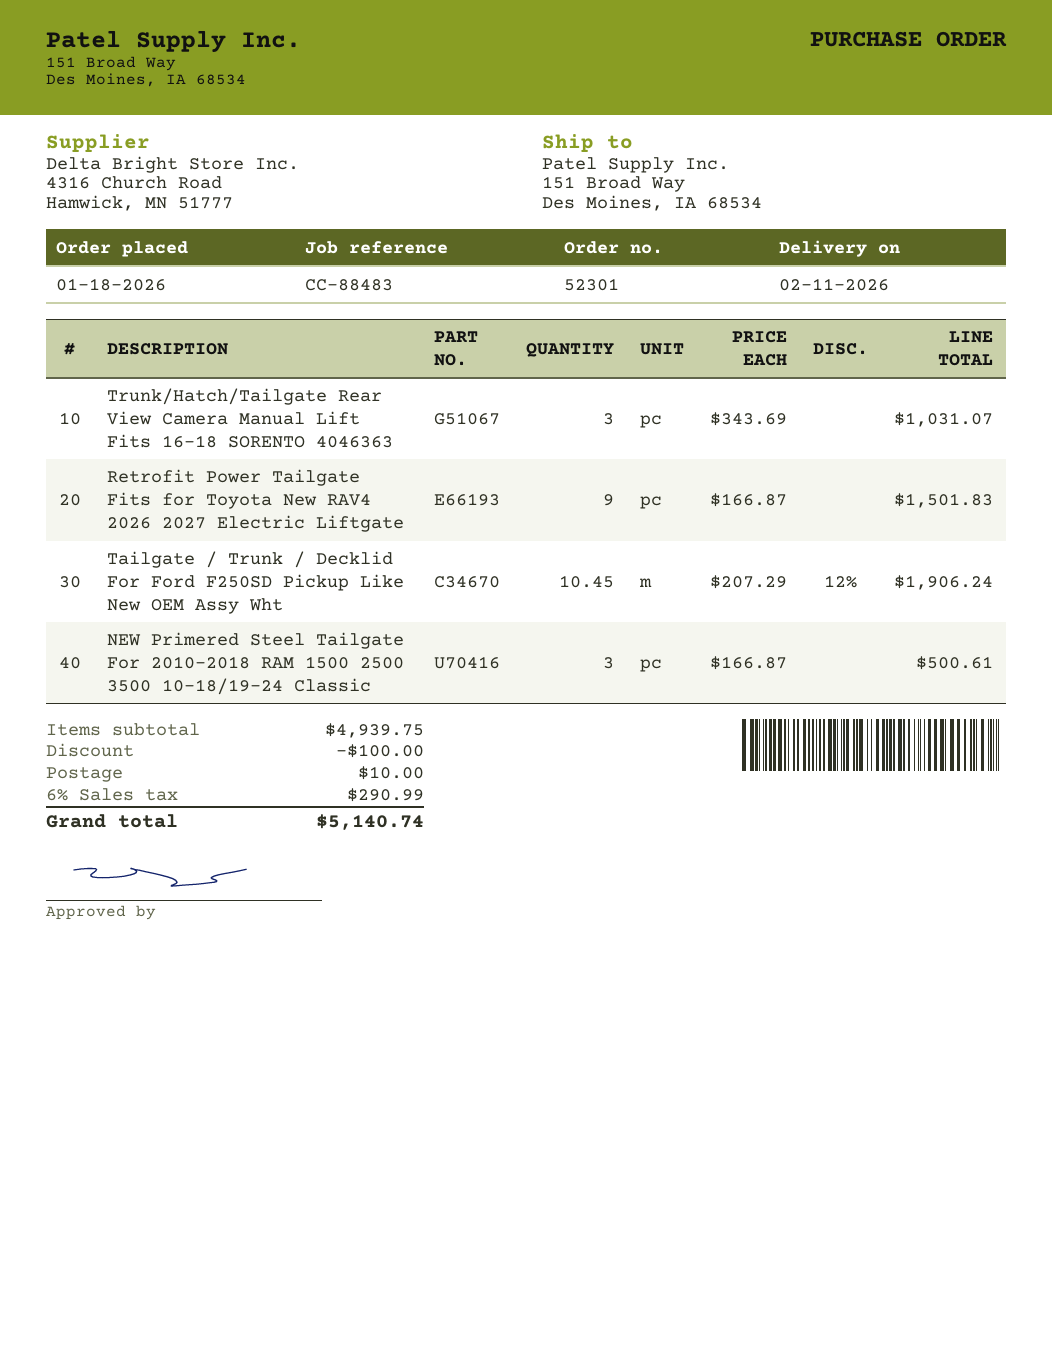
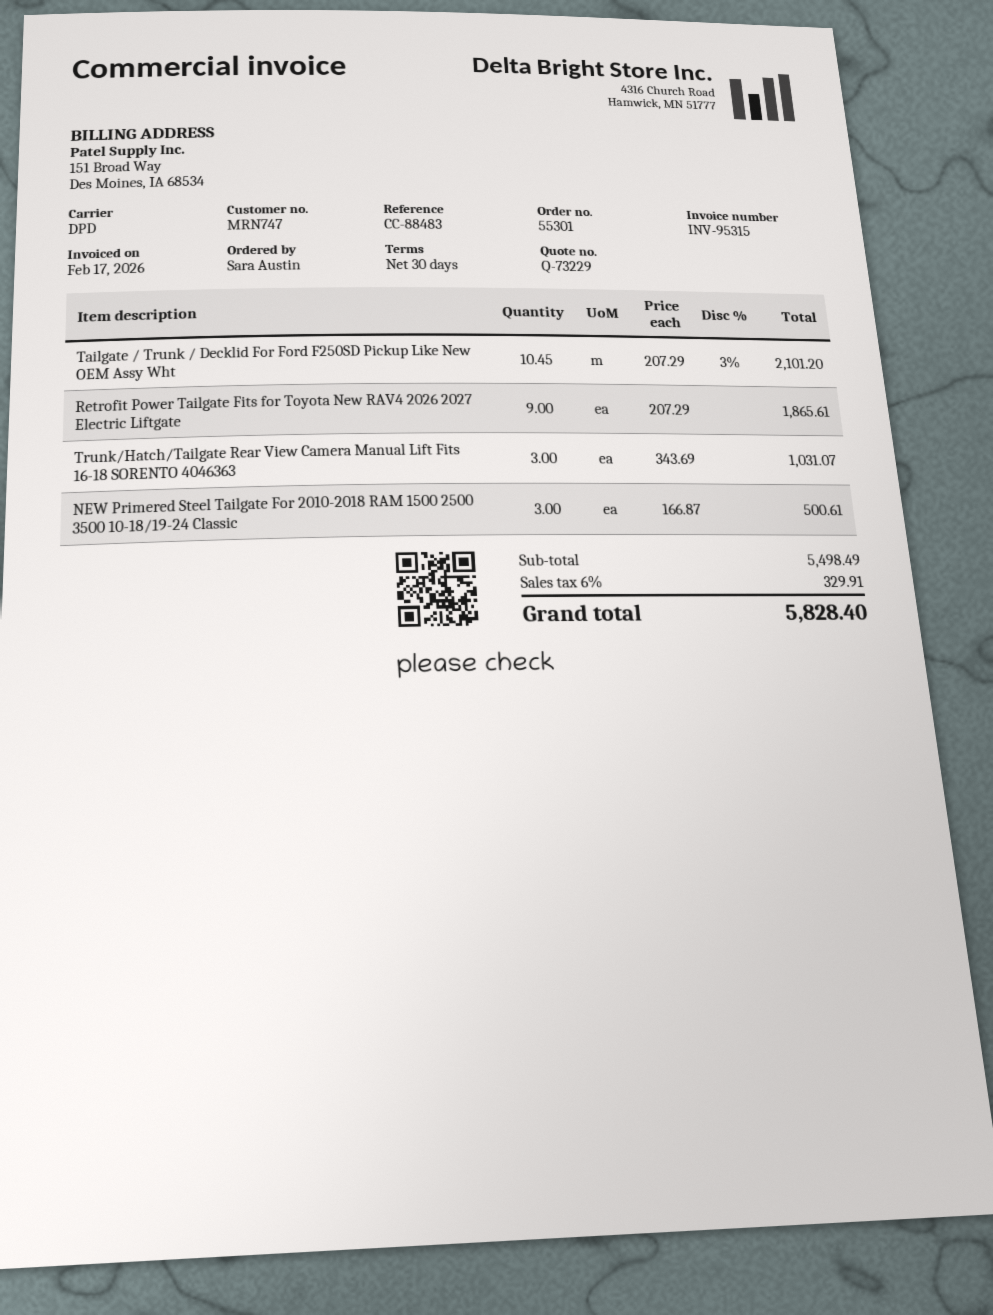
order number: 52301 -> 55301
Retrofit Power Tailgate Fits for Toyota New RAV4 2026 2027 Electric Liftgate: 9 x 166.87 = 1501.83 -> 9 x 207.29 = 1865.61
Tailgate / Trunk / Decklid For Ford F250SD Pickup Like New OEM Assy Wht: 10.45 x 207.29 - 12% = 1906.24 -> 10.45 x 207.29 - 3% = 2101.20
subtotal: 4939.75 -> 5498.49
discount: 100.00 -> none
shipping: 10.00 -> none
tax: 6% = 290.99 -> 6% = 329.91
total: 5140.74 -> 5828.40

